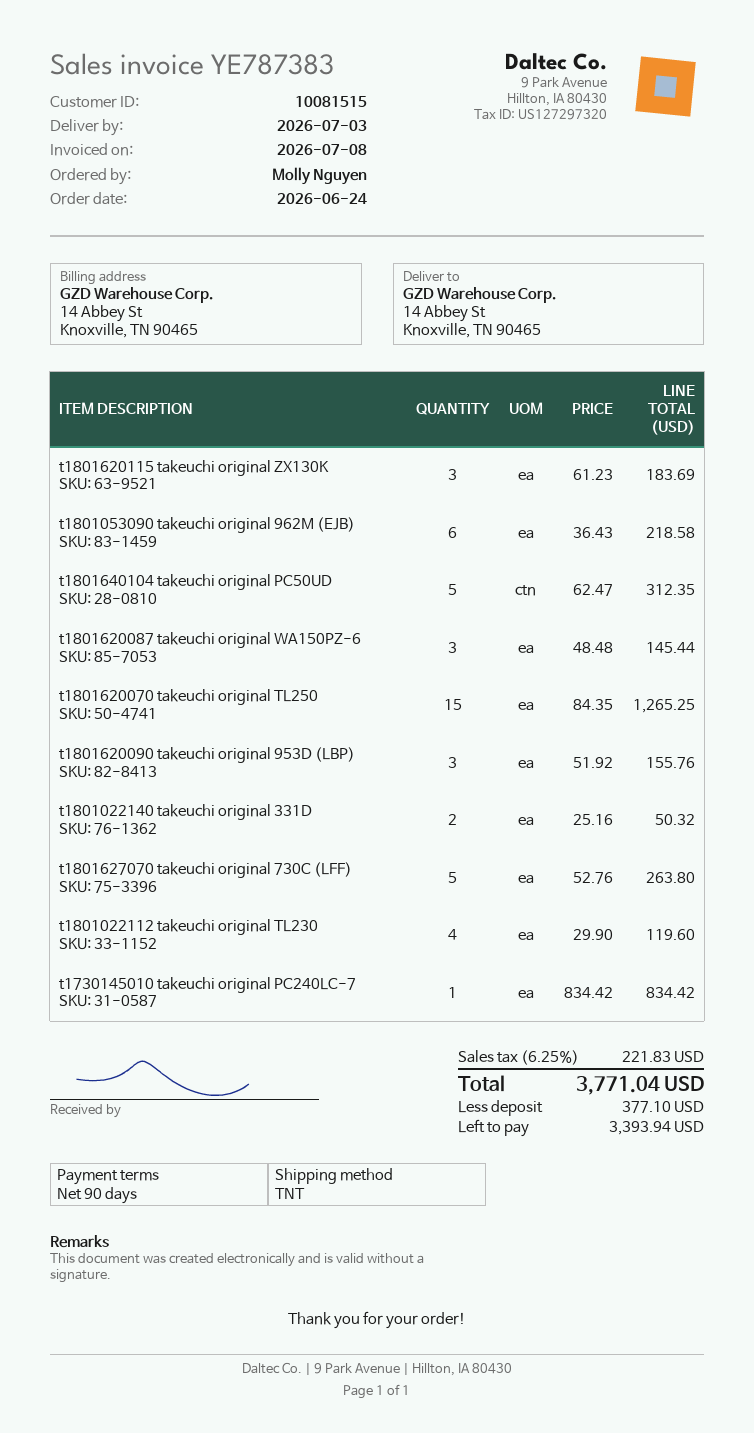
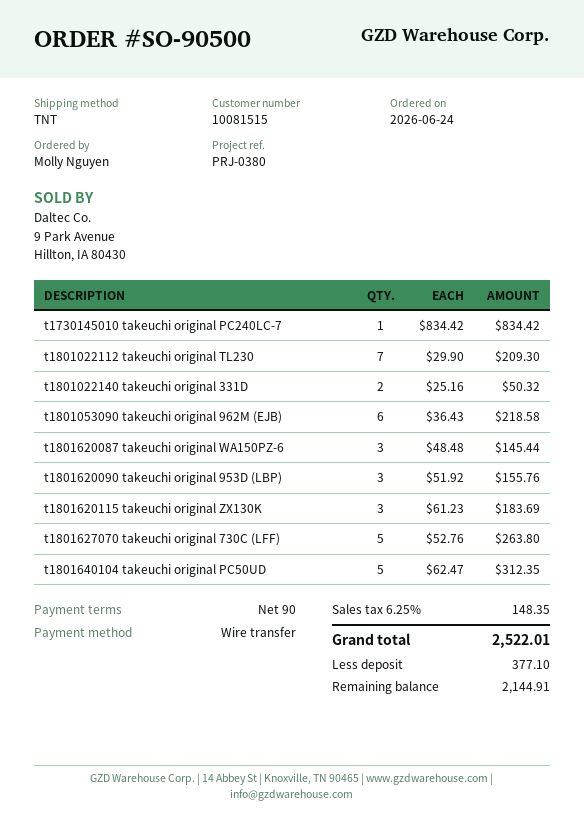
t1801620070 takeuchi original TL250: 15 x 84.35 = 1265.25 -> none
t1801022112 takeuchi original TL230: 4 x 29.90 = 119.60 -> 7 x 29.90 = 209.30
tax: 6.25% = 221.83 -> 6.25% = 148.35
total: 3771.04 -> 2522.01
balance: 3393.94 -> 2144.91

